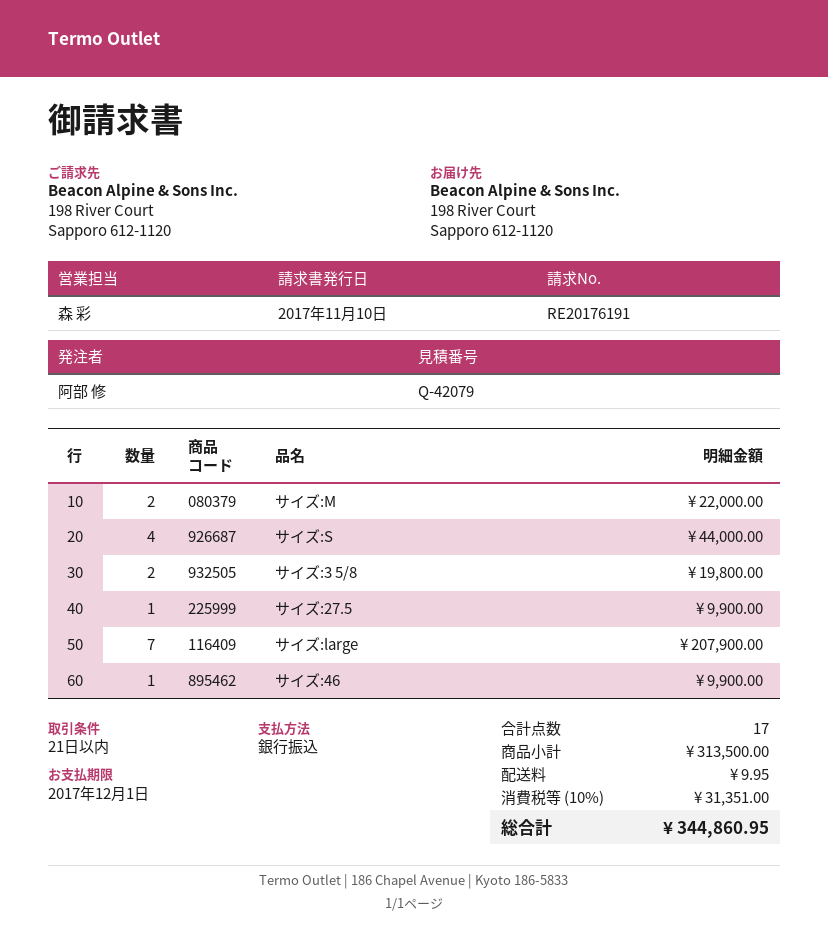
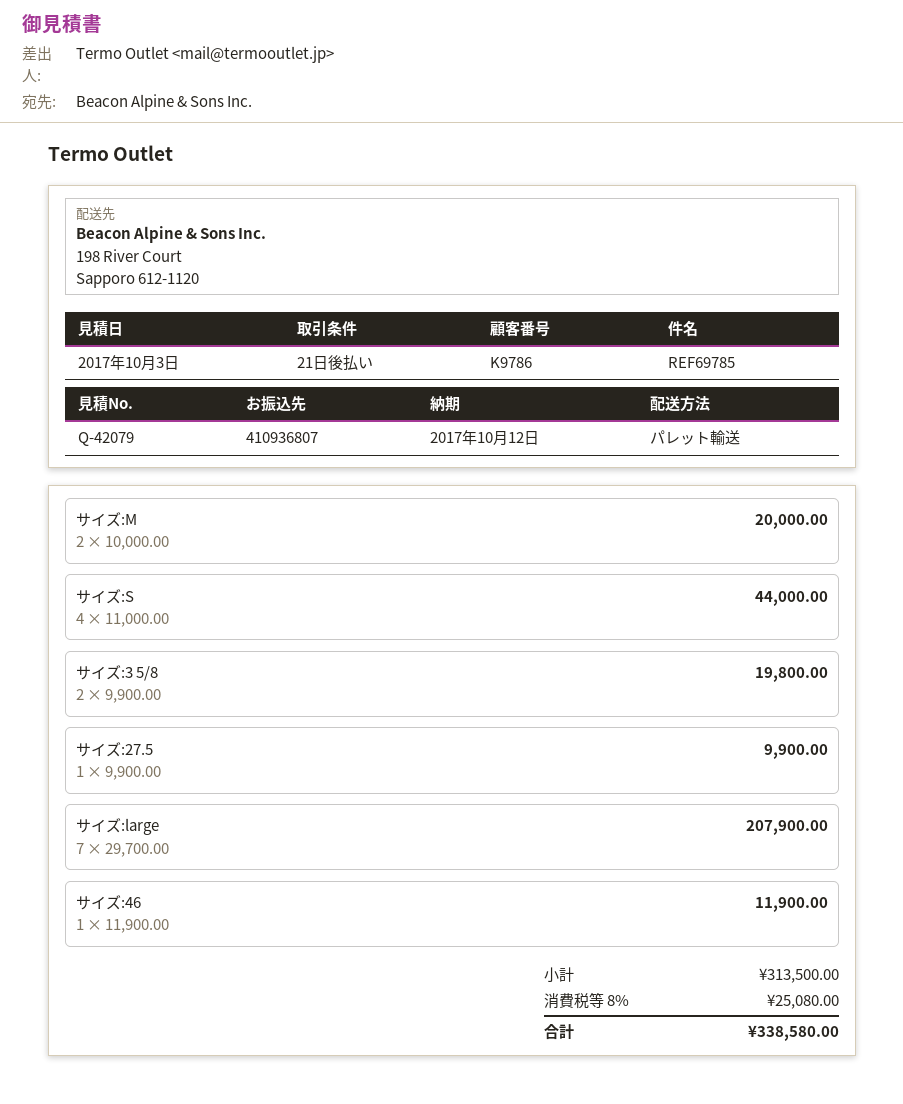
サイズ:M: 2 for 22000.00 -> 2 for 20000.00
サイズ:46: 1 for 9900.00 -> 1 for 11900.00
shipping: 9.95 -> none
tax: 10% = 31351.00 -> 8% = 25080.00
total: 344860.95 -> 338580.00

